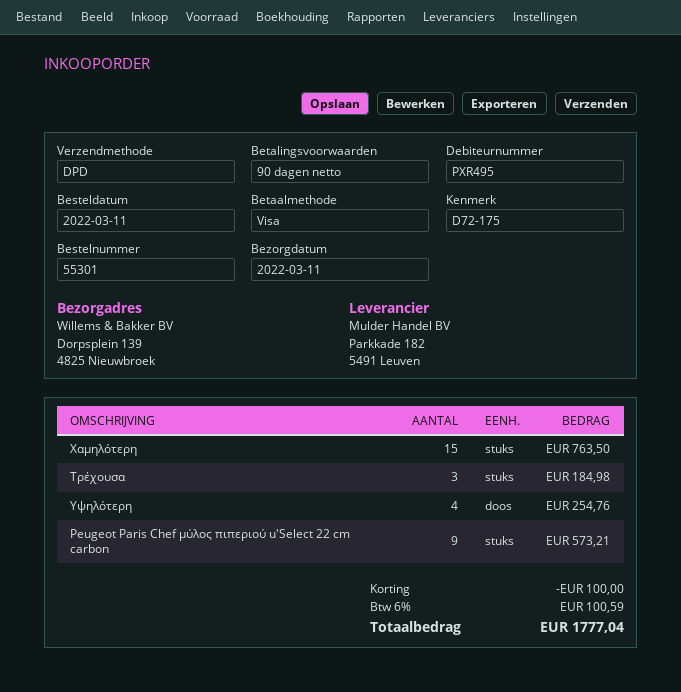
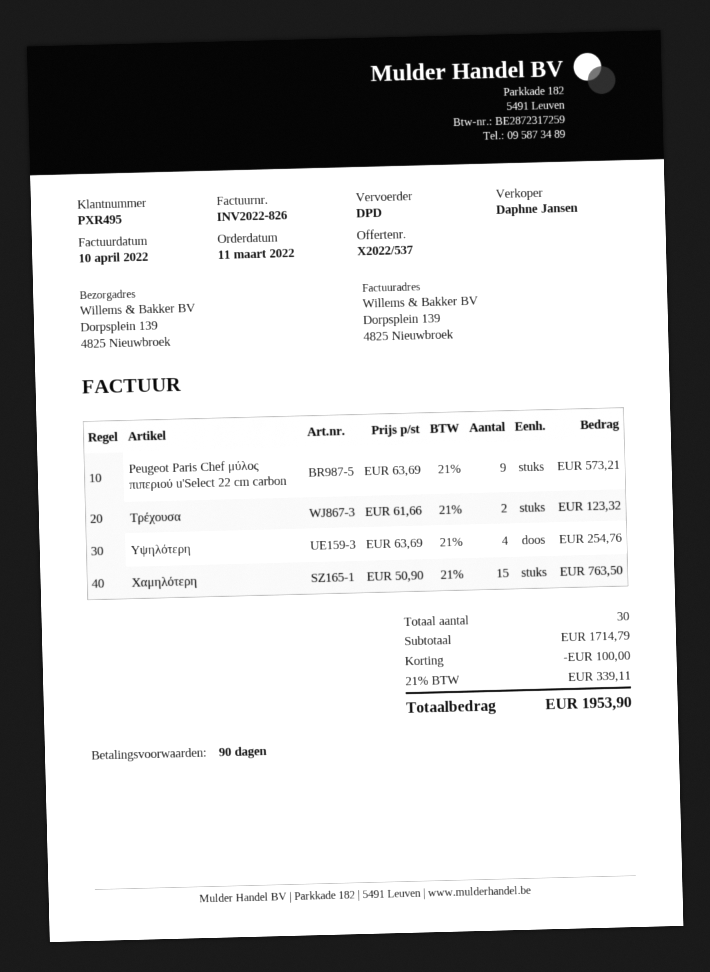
Τρέχουσα: 3 for 184.98 -> 2 for 123.32
tax: 6% = 100.59 -> 21% = 339.11
total: 1777.04 -> 1953.90

